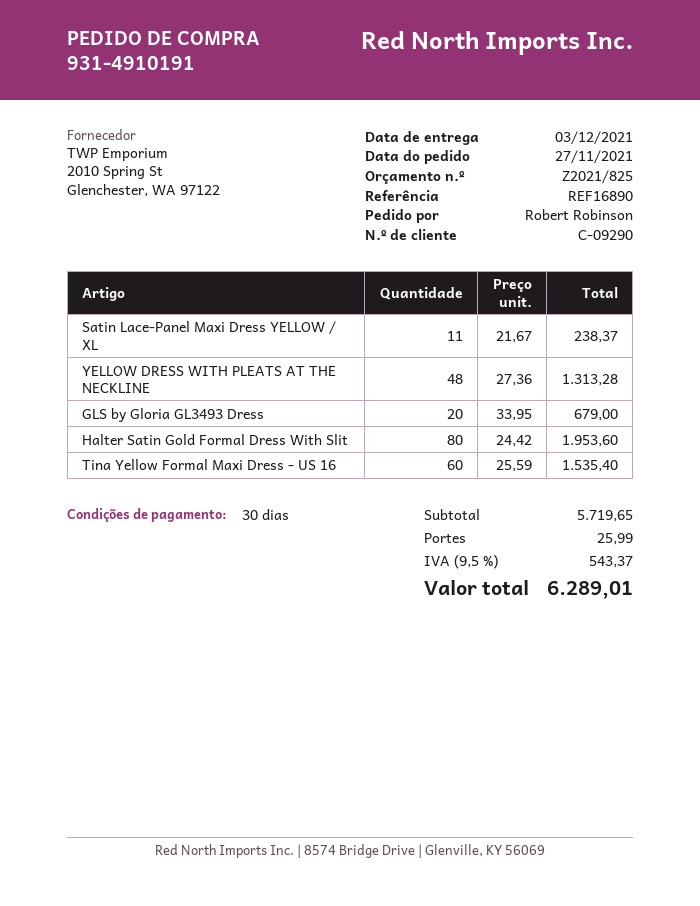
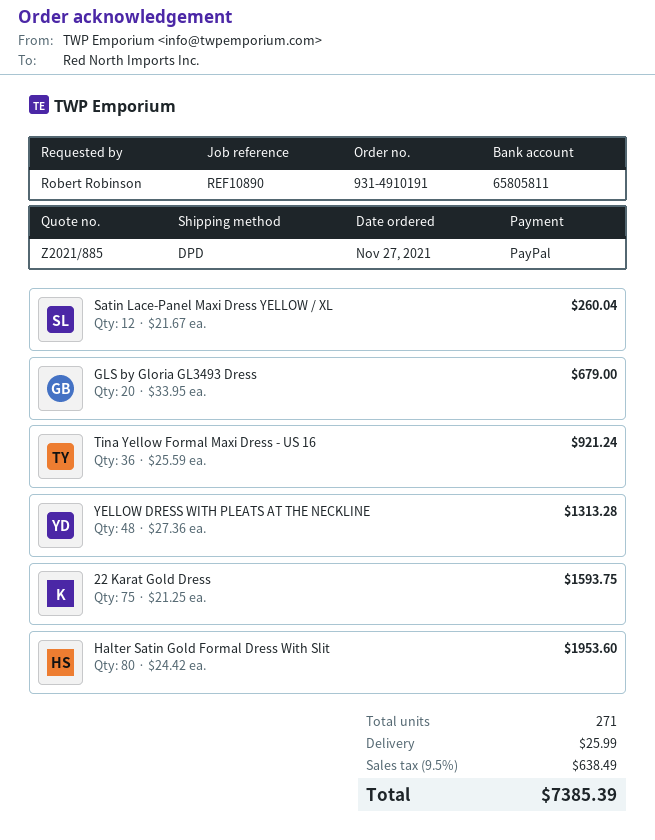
quote number: Z2021/825 -> Z2021/885
reference: REF16890 -> REF10890
Satin Lace-Panel Maxi Dress YELLOW / XL: 11 x 21.67 = 238.37 -> 12 x 21.67 = 260.04
Tina Yellow Formal Maxi Dress - US 16: 60 x 25.59 = 1535.40 -> 36 x 25.59 = 921.24
22 Karat Gold Dress: none -> 75 x 21.25 = 1593.75
tax: 9.5% = 543.37 -> 9.5% = 638.49
total: 6289.01 -> 7385.39

